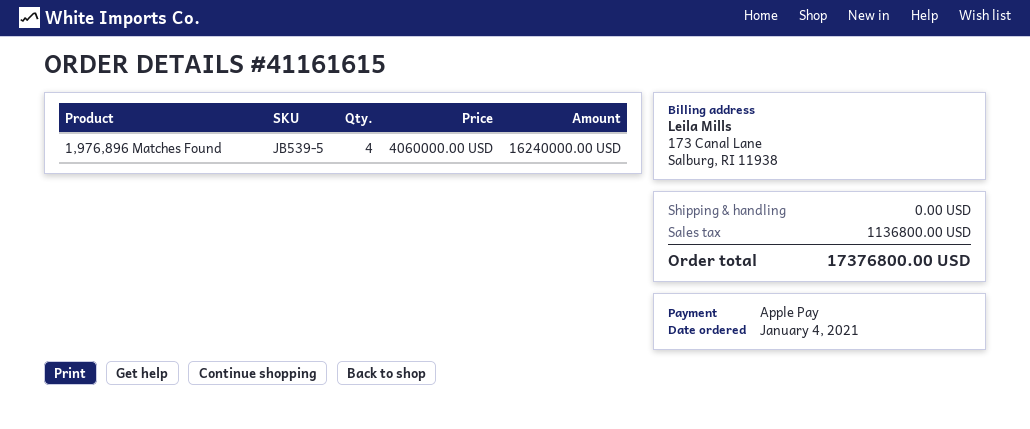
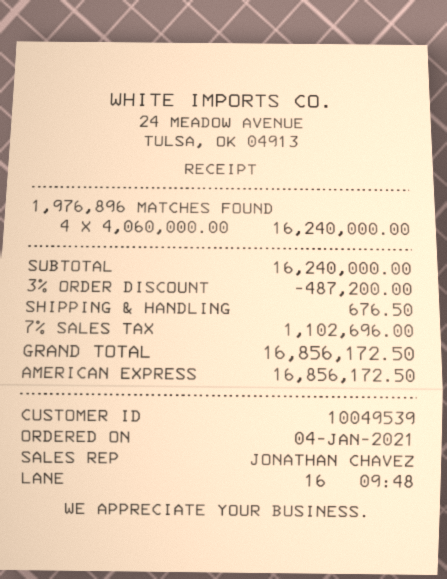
payment method: Apple Pay -> American Express
discount: none -> 3% = 487200.00
shipping: 0.00 -> 676.50
tax: 1136800.00 -> 1102696.00
total: 17376800.00 -> 16856172.50

